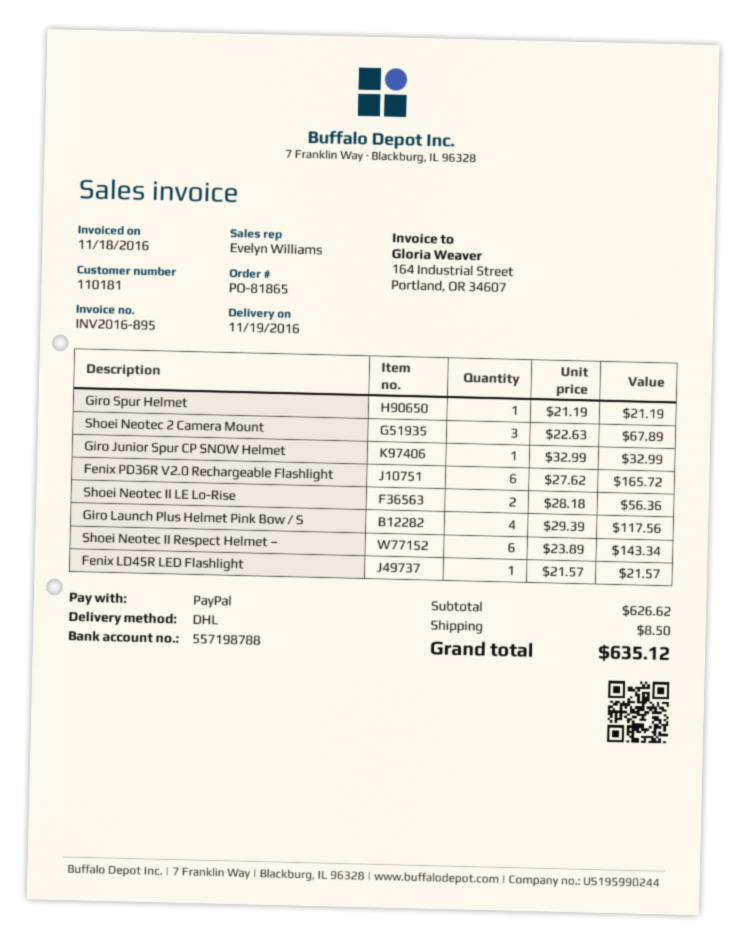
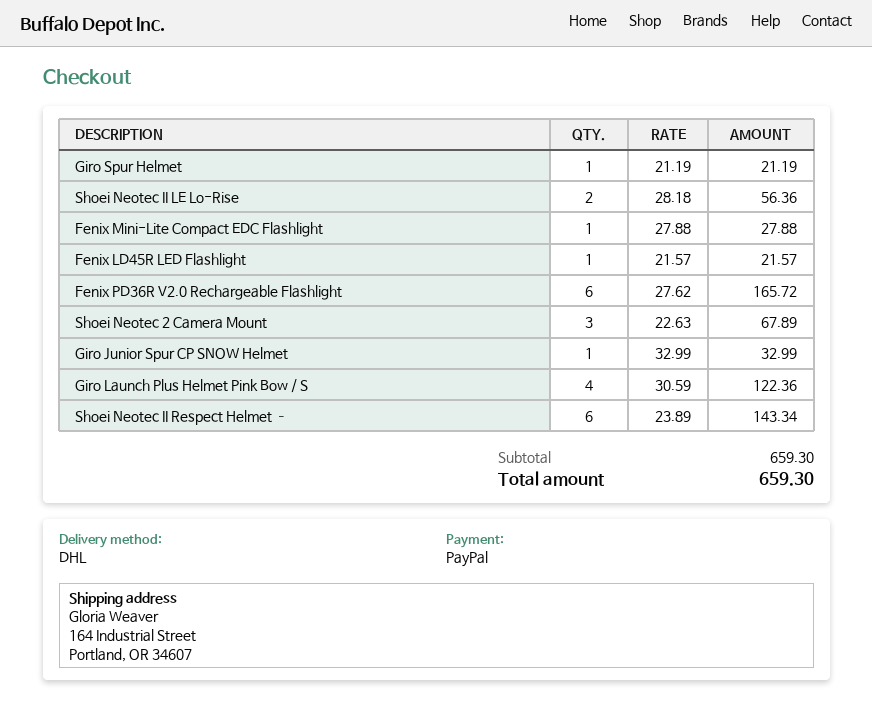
Giro Launch Plus Helmet Pink Bow / S: 4 x 29.39 = 117.56 -> 4 x 30.59 = 122.36
Fenix Mini-Lite Compact EDC Flashlight: none -> 1 x 27.88 = 27.88
subtotal: 626.62 -> 659.30
shipping: 8.50 -> none
total: 635.12 -> 659.30

